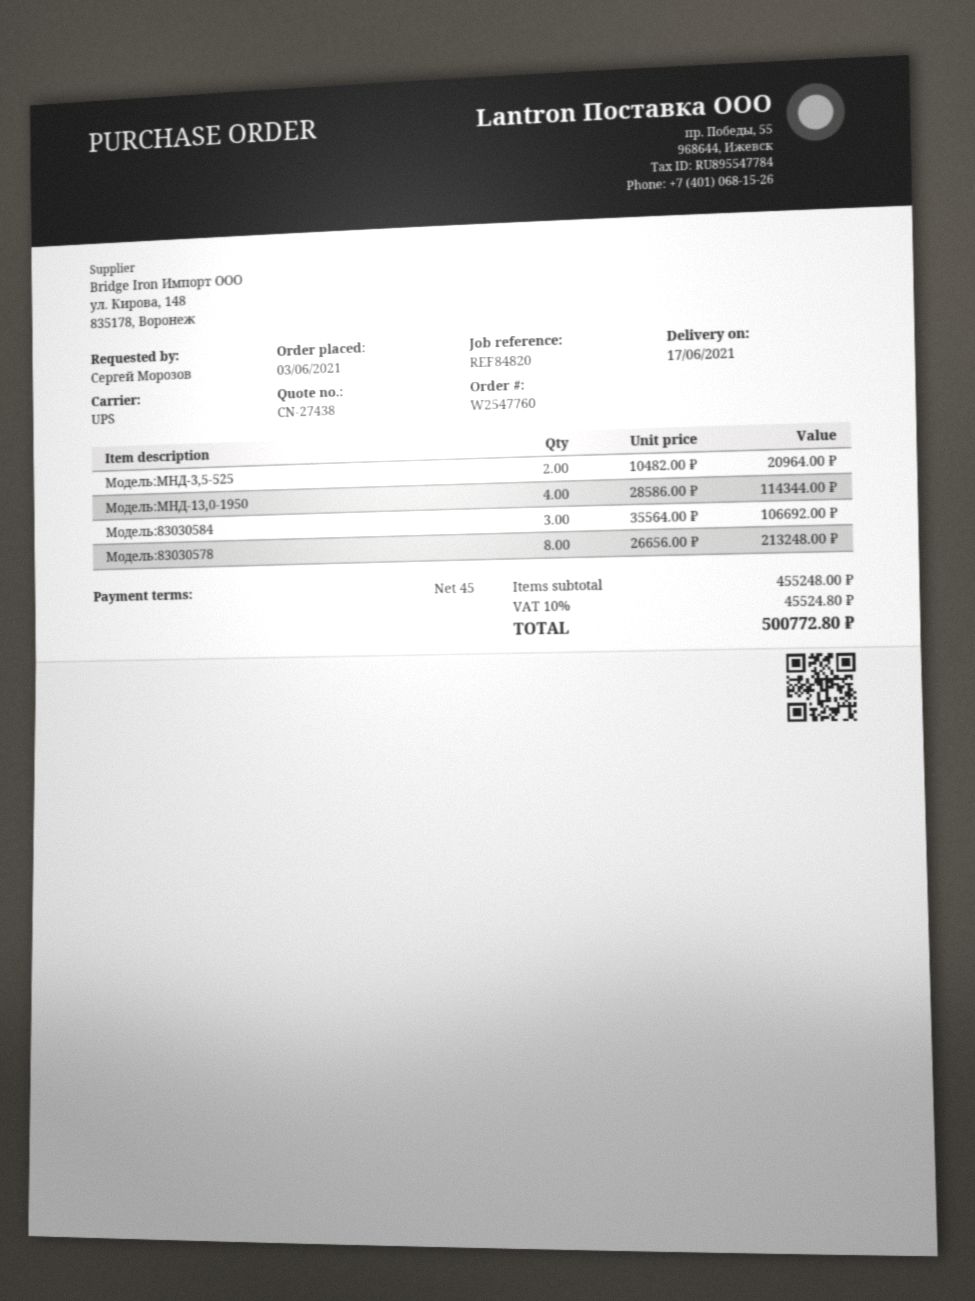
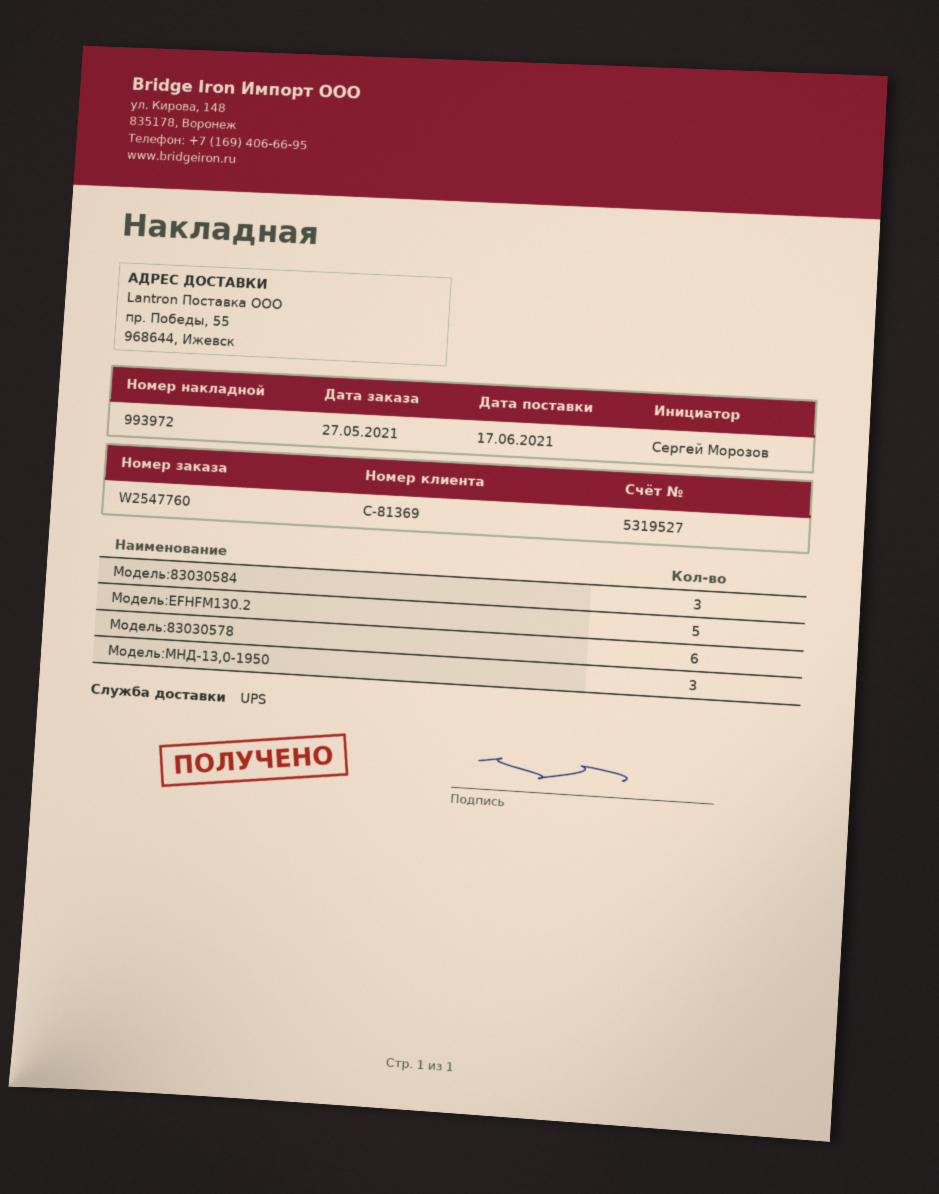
order date: 2021-06-03 -> 2021-05-27
Модель:МНД-3,5-525: 2 -> none
Модель:МНД-13,0-1950: 4 -> 3
Модель:83030578: 8 -> 6
Модель:EFHFM130.2: none -> 5

